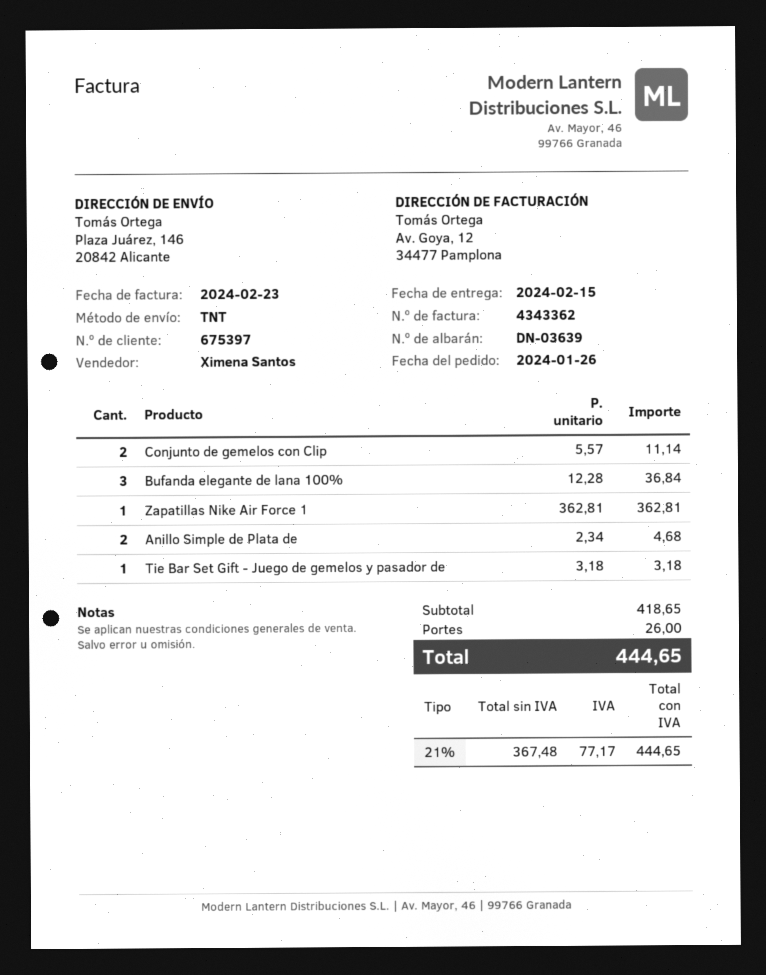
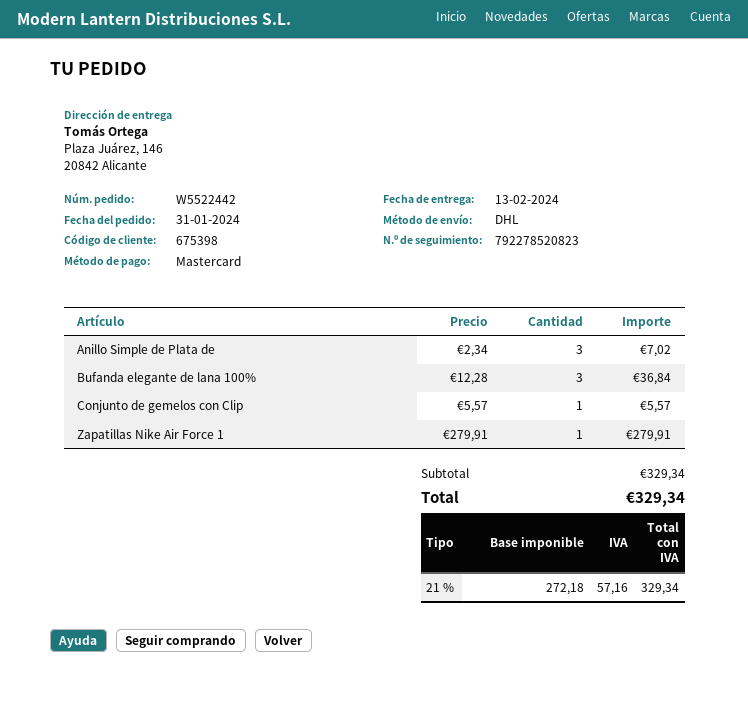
order date: 2024-01-26 -> 2024-01-31
delivery date: 2024-02-15 -> 2024-02-13
customer number: 675397 -> 675398
shipping method: TNT -> DHL
Conjunto de gemelos con Clip: 2 x 5.57 = 11.14 -> 1 x 5.57 = 5.57
Zapatillas Nike Air Force 1: 1 x 362.81 = 362.81 -> 1 x 279.91 = 279.91
Anillo Simple de Plata de: 2 x 2.34 = 4.68 -> 3 x 2.34 = 7.02
Tie Bar Set Gift - Juego de gemelos y pasador de: 1 x 3.18 = 3.18 -> none
subtotal: 418.65 -> 329.34
shipping: 26.00 -> none
net: 367.48 -> 272.18
tax: 21% = 77.17 -> 21% = 57.16
total: 444.65 -> 329.34

